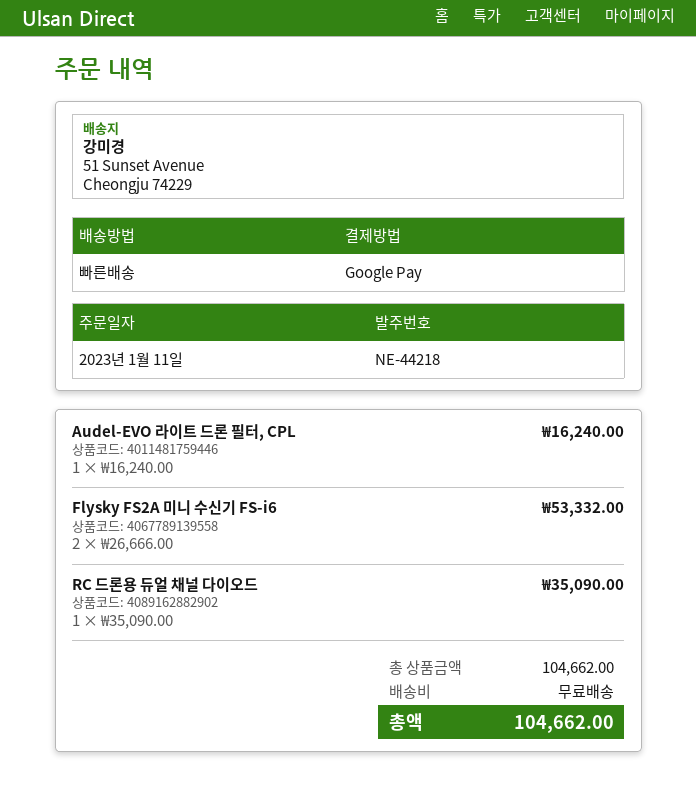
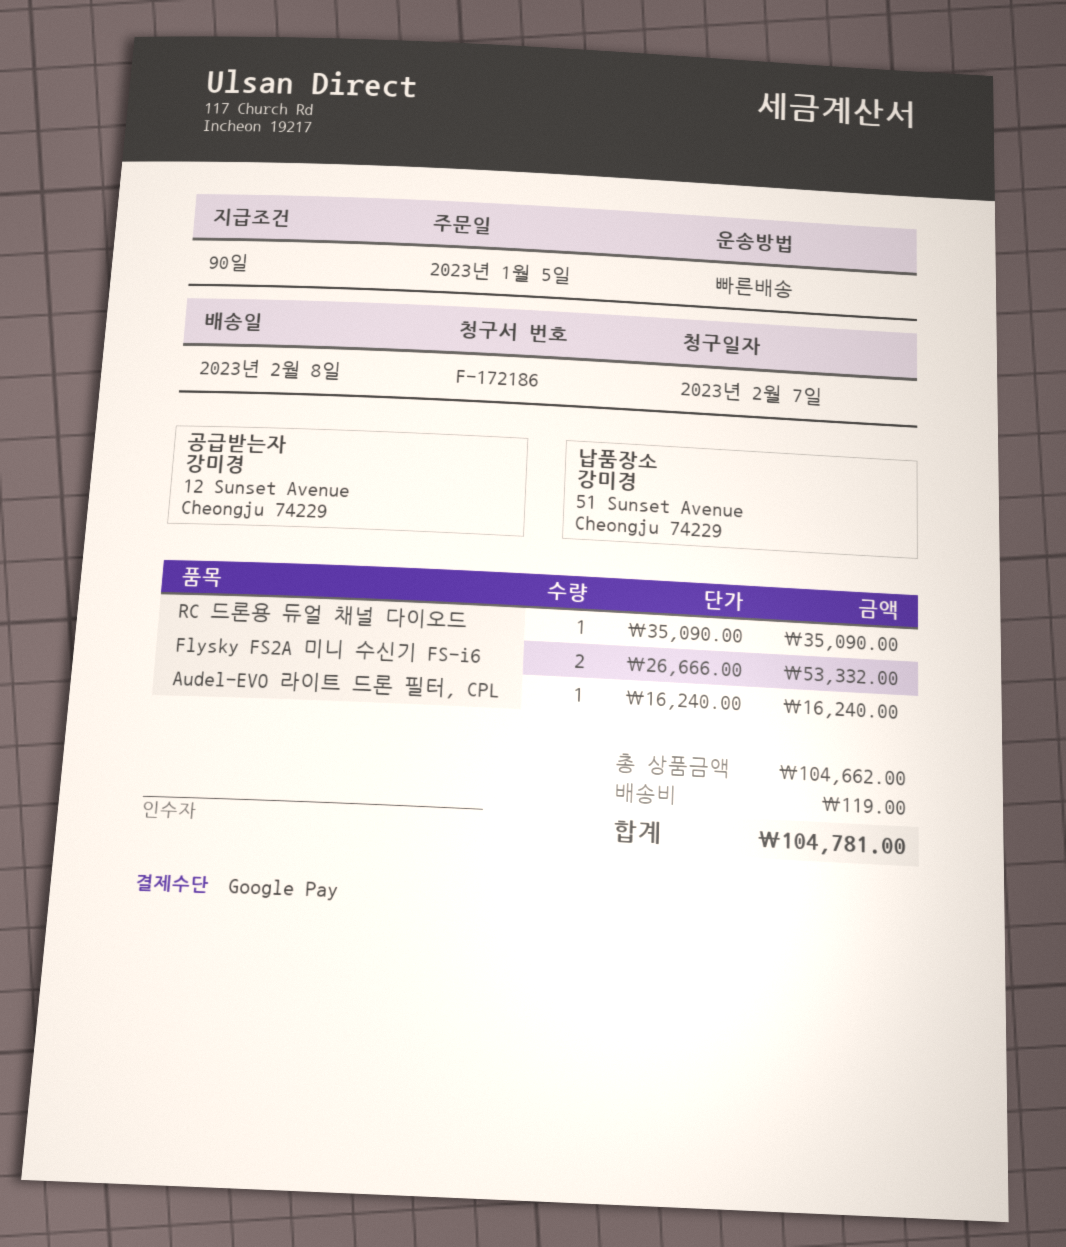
order date: 2023-01-11 -> 2023-01-05
shipping: 0.00 -> 119.00
total: 104662.00 -> 104781.00

